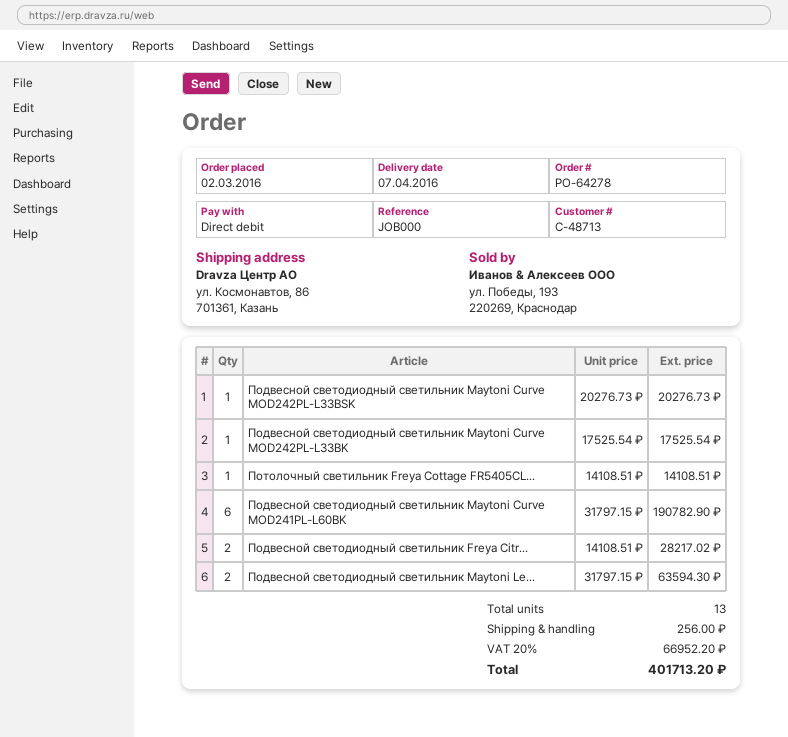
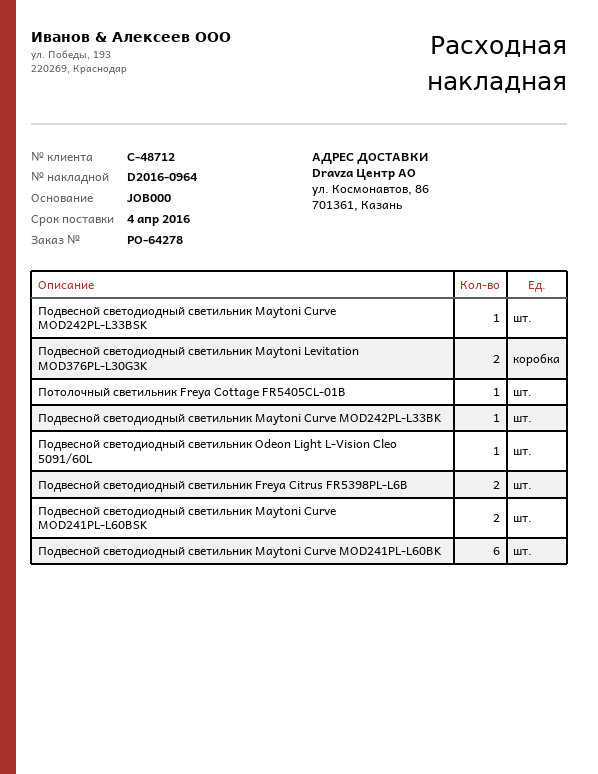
delivery date: 2016-04-07 -> 2016-04-04
customer number: C-48713 -> C-48712
Подвесной светодиодный светильник Odeon Light L-Vision Cleo 5091/60L: none -> 1
Подвесной светодиодный светильник Maytoni Curve MOD241PL-L60BSK: none -> 2

